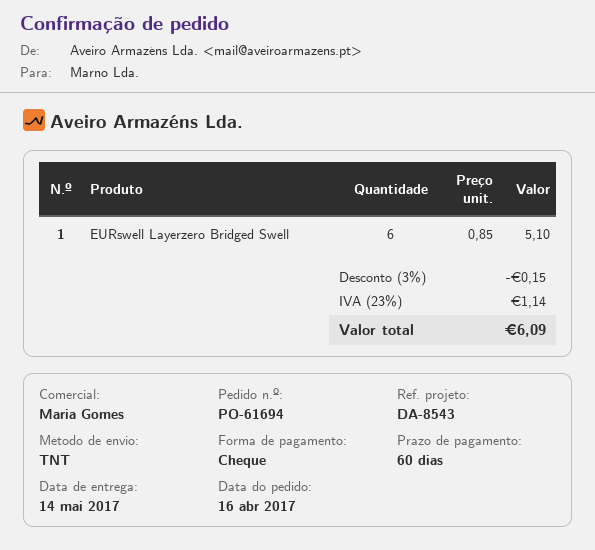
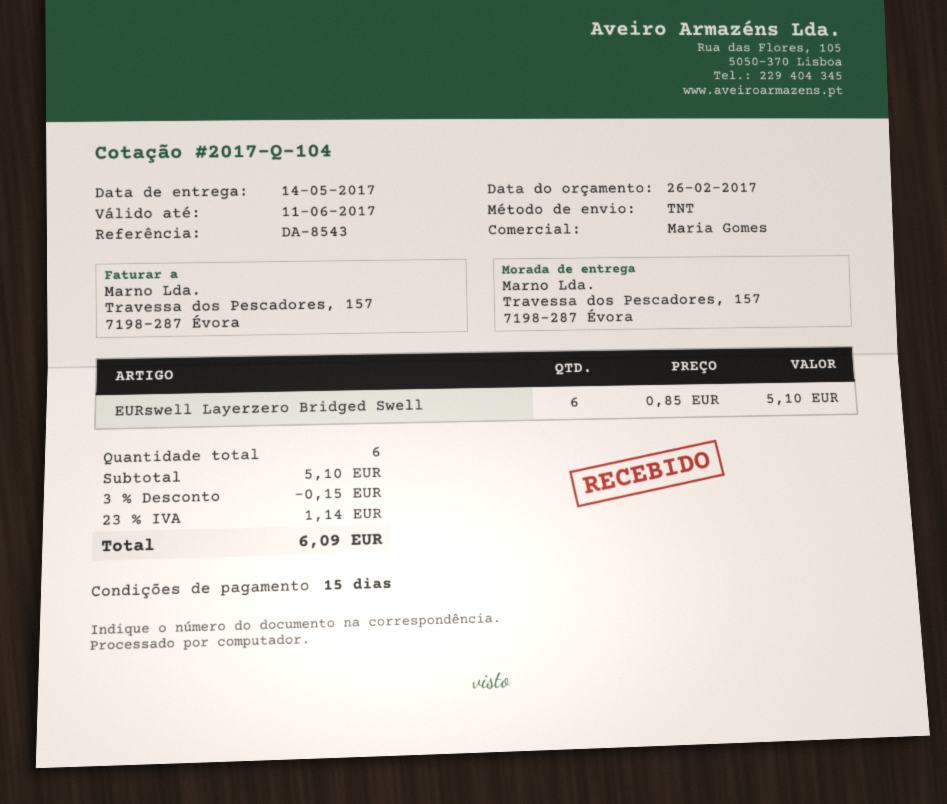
payment terms: 60 days -> 15 days

